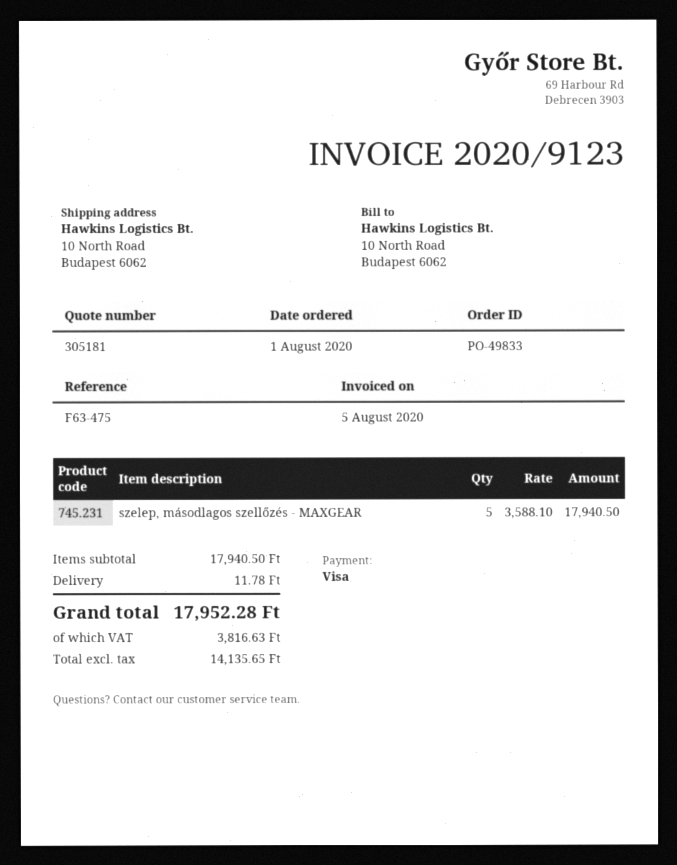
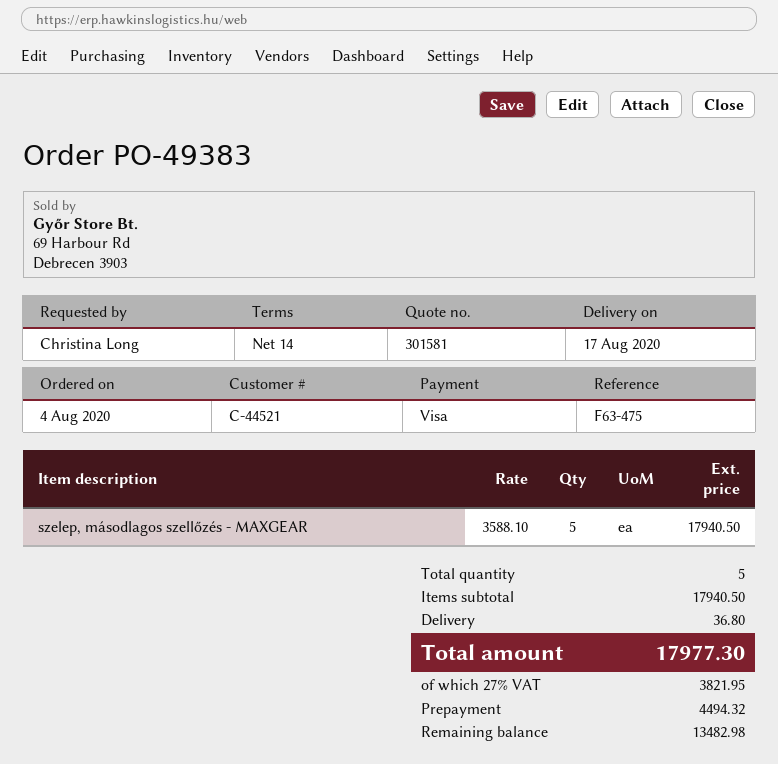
quote number: 305181 -> 301581
order number: PO-49833 -> PO-49383
order date: 2020-08-01 -> 2020-08-04
shipping: 11.78 -> 36.80
tax: 3816.63 -> 3821.95
total: 17952.28 -> 17977.30

